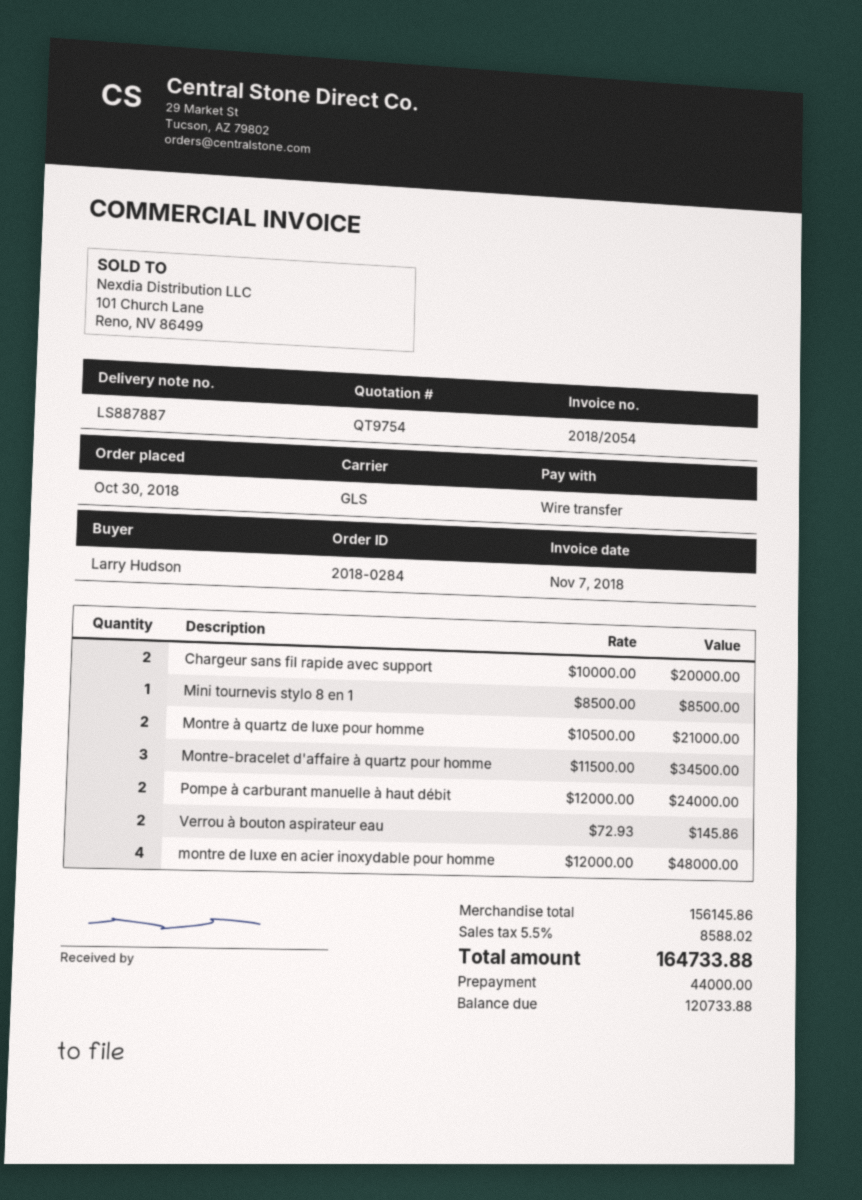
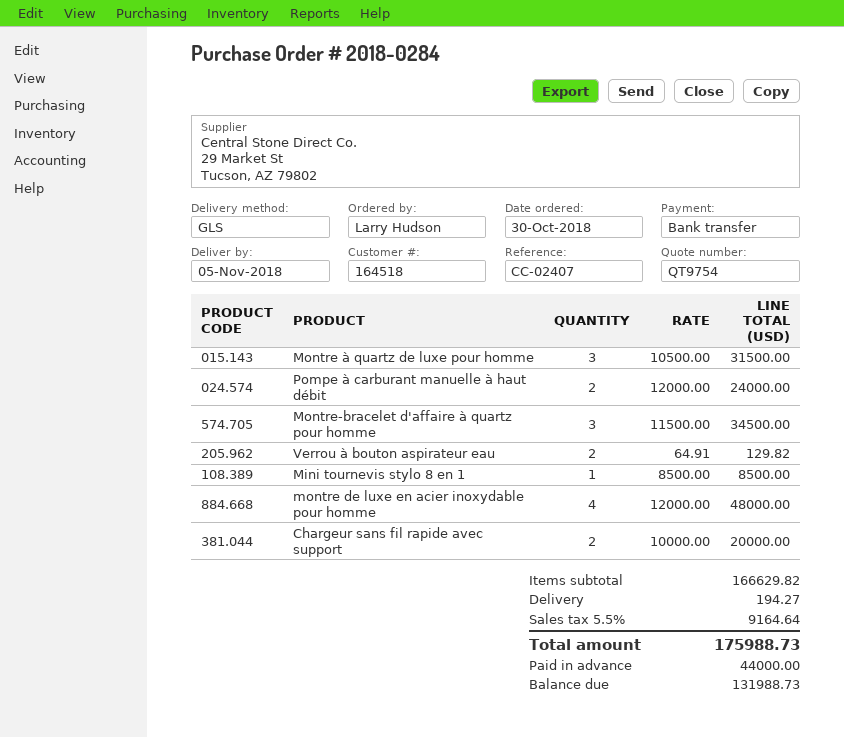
Montre à quartz de luxe pour homme: 2 x 10500.00 = 21000.00 -> 3 x 10500.00 = 31500.00
Verrou à bouton aspirateur eau: 2 x 72.93 = 145.86 -> 2 x 64.91 = 129.82
subtotal: 156145.86 -> 166629.82
shipping: none -> 194.27
tax: 5.5% = 8588.02 -> 5.5% = 9164.64
total: 164733.88 -> 175988.73
balance: 120733.88 -> 131988.73

